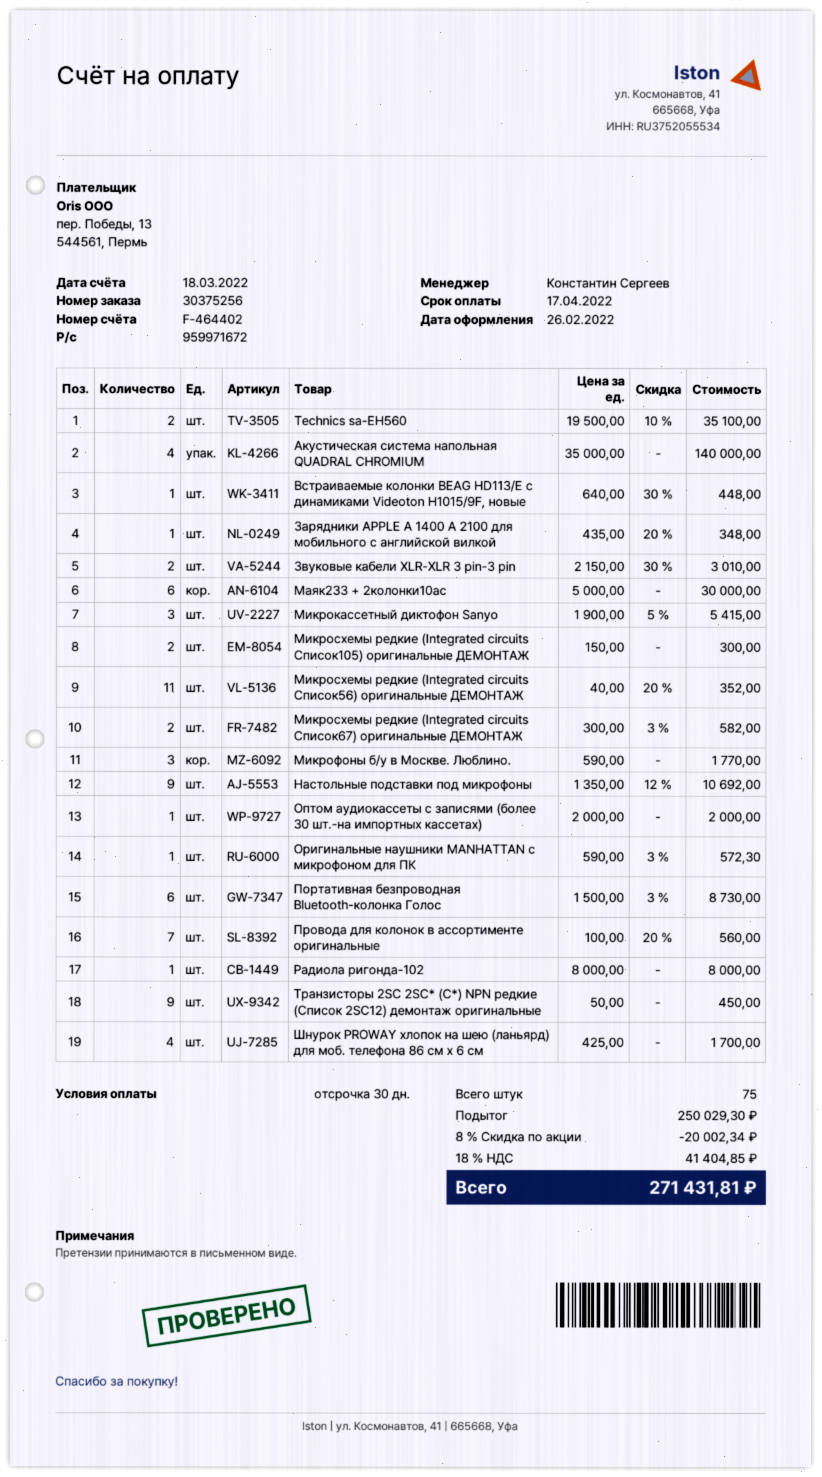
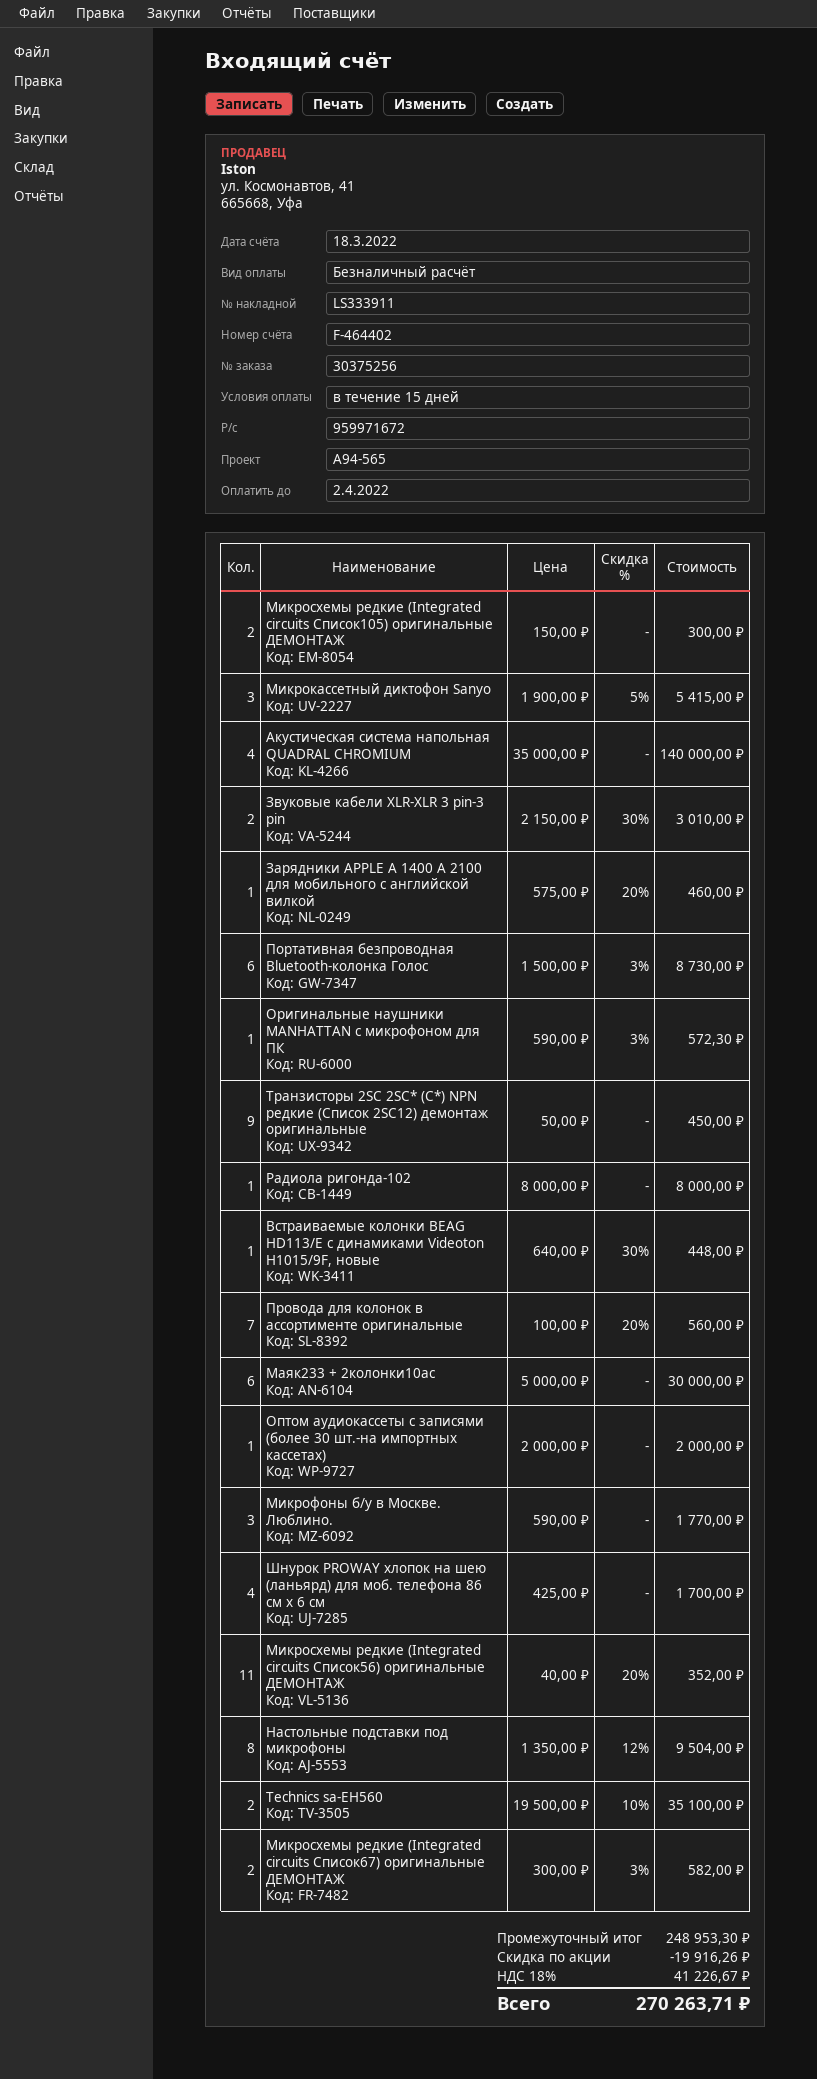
payment terms: 30 days -> 15 days
due date: 2022-04-17 -> 2022-04-02
Зарядники APPLE А 1400 А 2100 для мобильного с английской вилкой: 1 x 435.00 - 20% = 348.00 -> 1 x 575.00 - 20% = 460.00
Настольные подставки под микрофоны: 9 x 1350.00 - 12% = 10692.00 -> 8 x 1350.00 - 12% = 9504.00
subtotal: 250029.30 -> 248953.30
discount: 20002.34 -> 19916.26
tax: 18% = 41404.85 -> 18% = 41226.67
total: 271431.81 -> 270263.71

